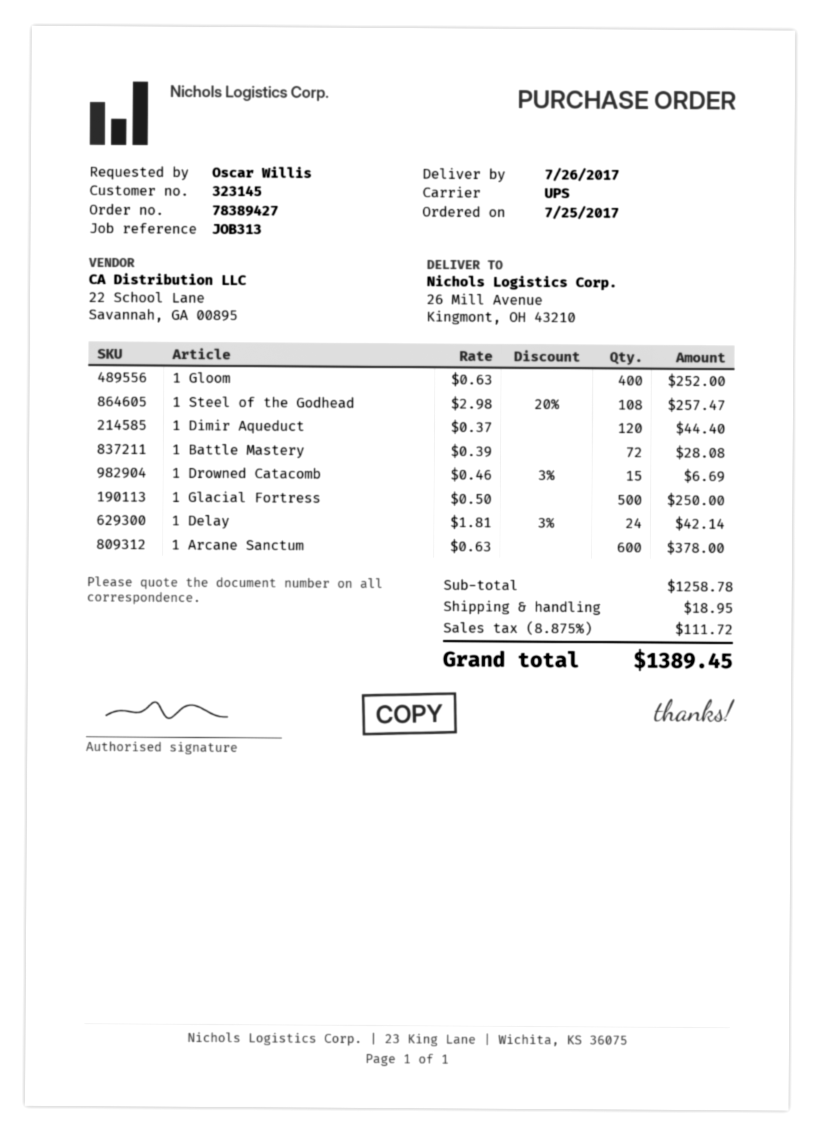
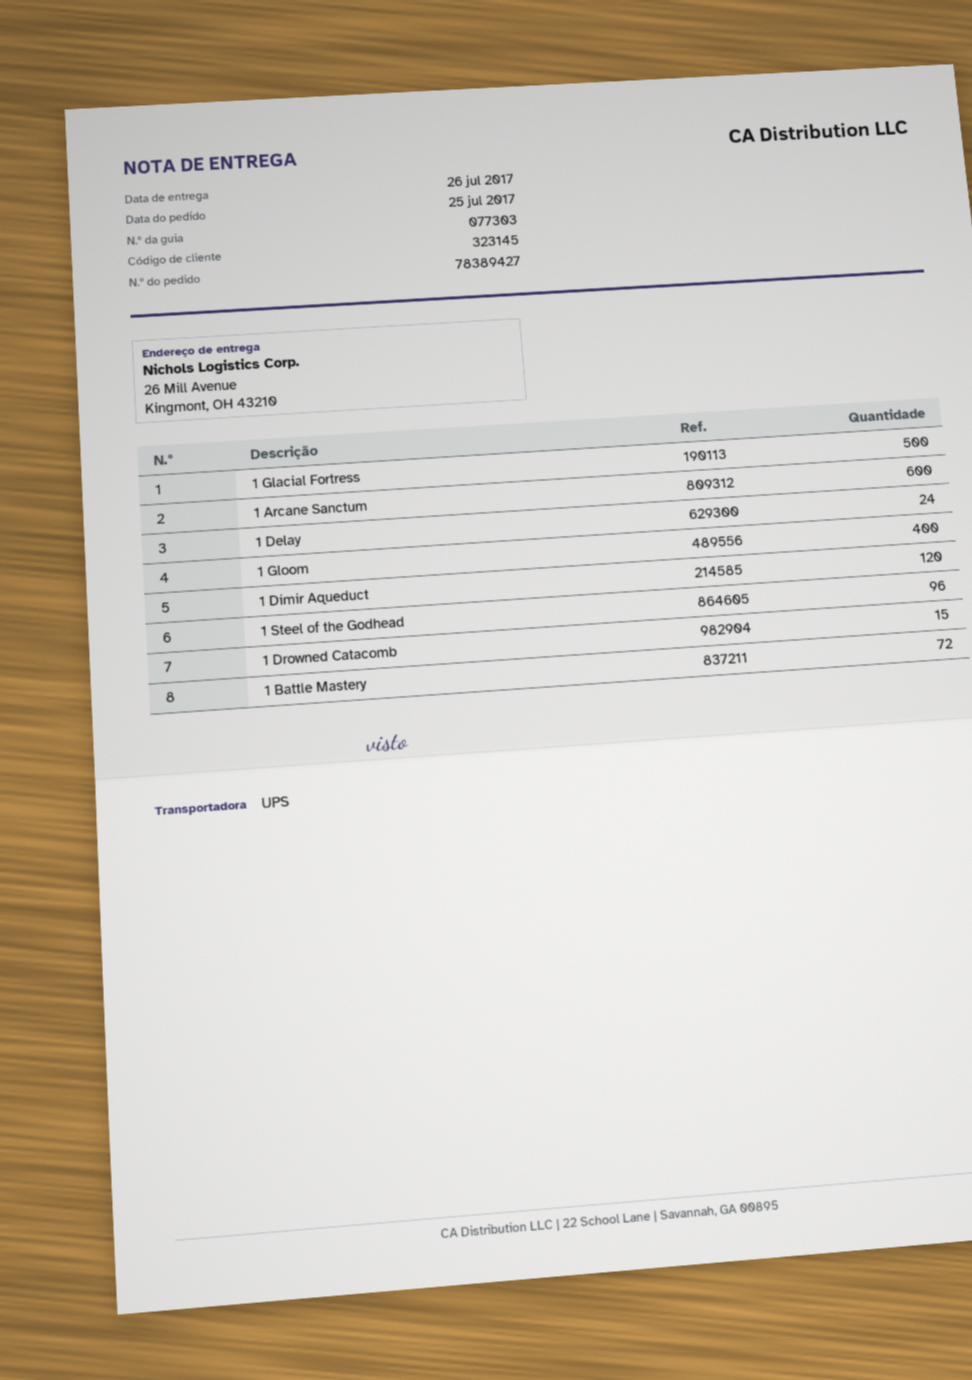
1 Steel of the Godhead: 108 -> 96

